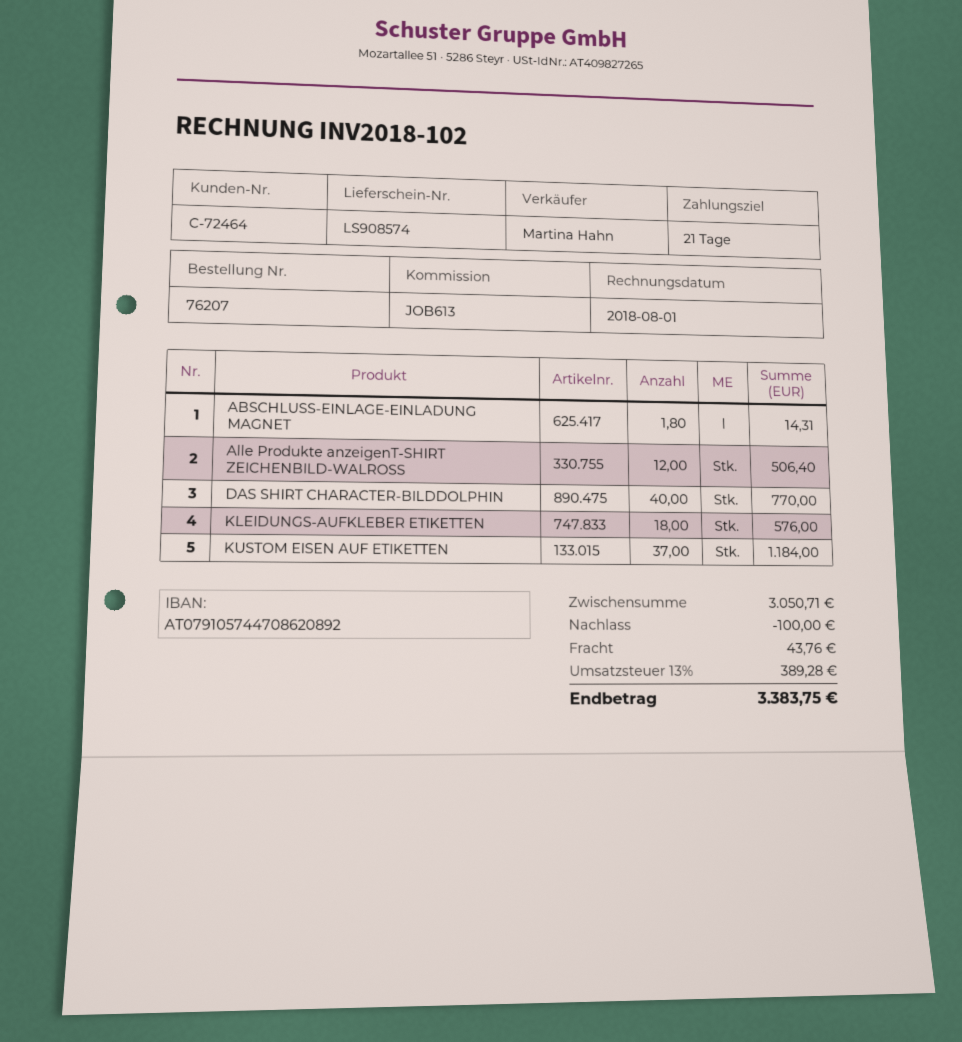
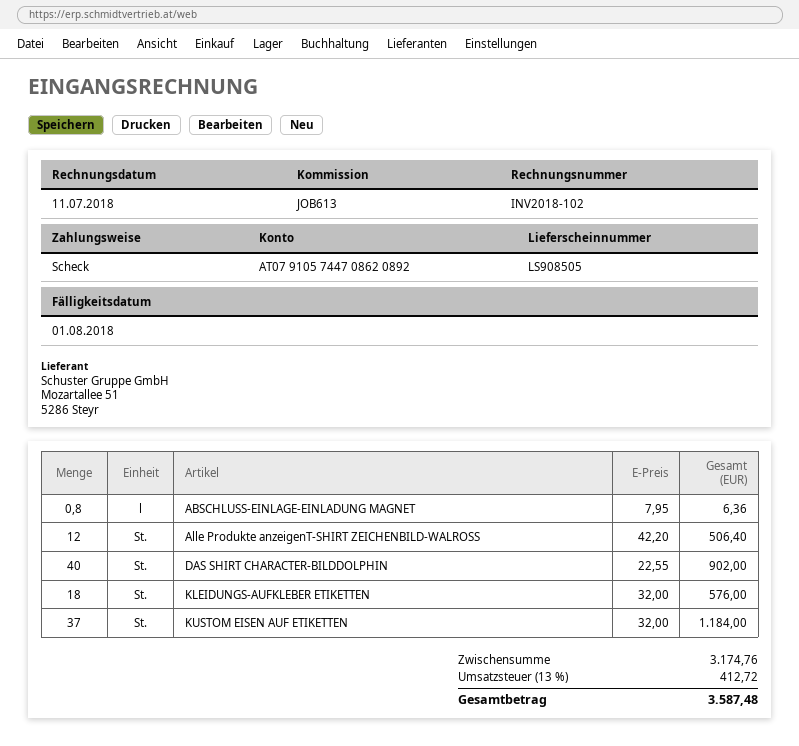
delivery note number: LS908574 -> LS908505
invoice date: 2018-08-01 -> 2018-07-11
ABSCHLUSS-EINLAGE-EINLADUNG MAGNET: 1.8 for 14.31 -> 0.8 for 6.36
DAS SHIRT CHARACTER-BILDDOLPHIN: 40 for 770.00 -> 40 for 902.00
subtotal: 3050.71 -> 3174.76
discount: 100.00 -> none
shipping: 43.76 -> none
tax: 13% = 389.28 -> 13% = 412.72
total: 3383.75 -> 3587.48

